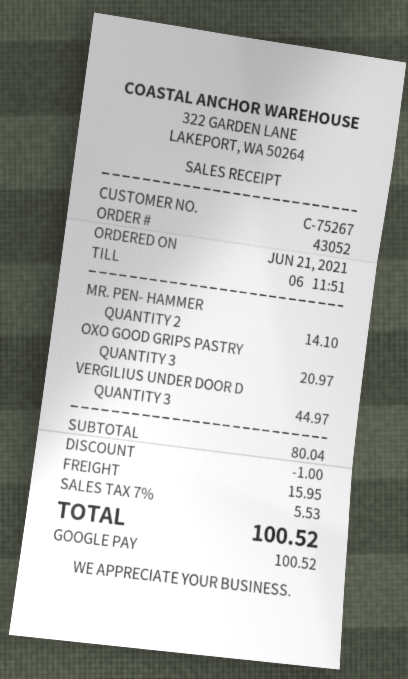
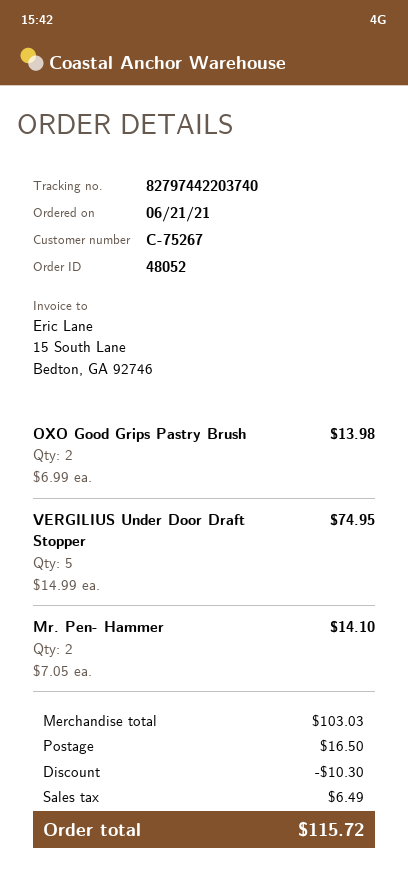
order number: 43052 -> 48052
OXO GOOD GRIPS PASTRY: 3 for 20.97 -> 2 for 13.98
VERGILIUS UNDER DOOR D: 3 for 44.97 -> 5 for 74.95
subtotal: 80.04 -> 103.03
discount: 1.00 -> 10.30
shipping: 15.95 -> 16.50
tax: 5.53 -> 6.49
total: 100.52 -> 115.72

